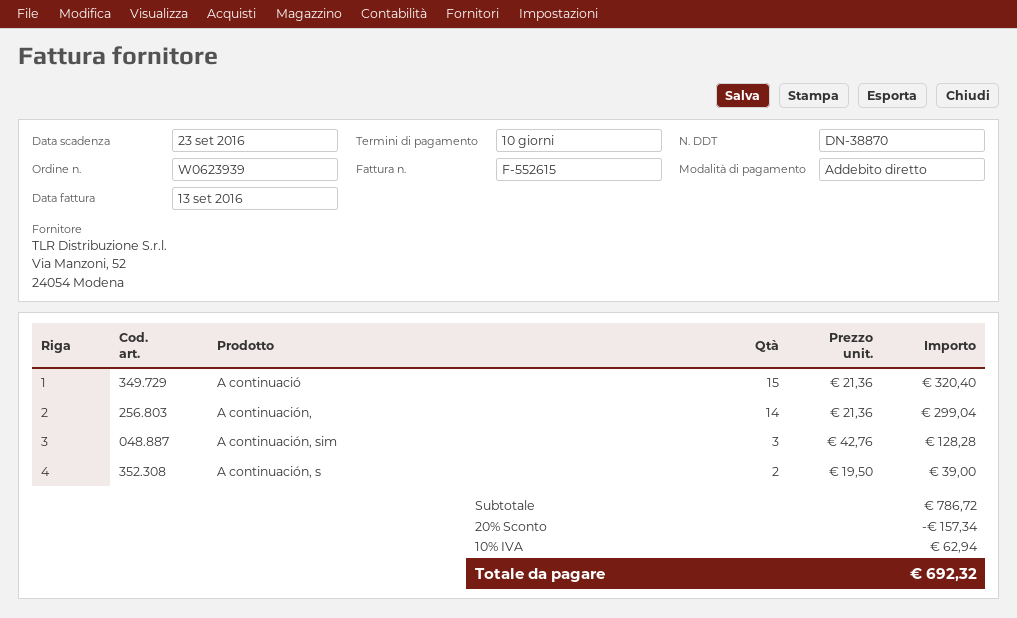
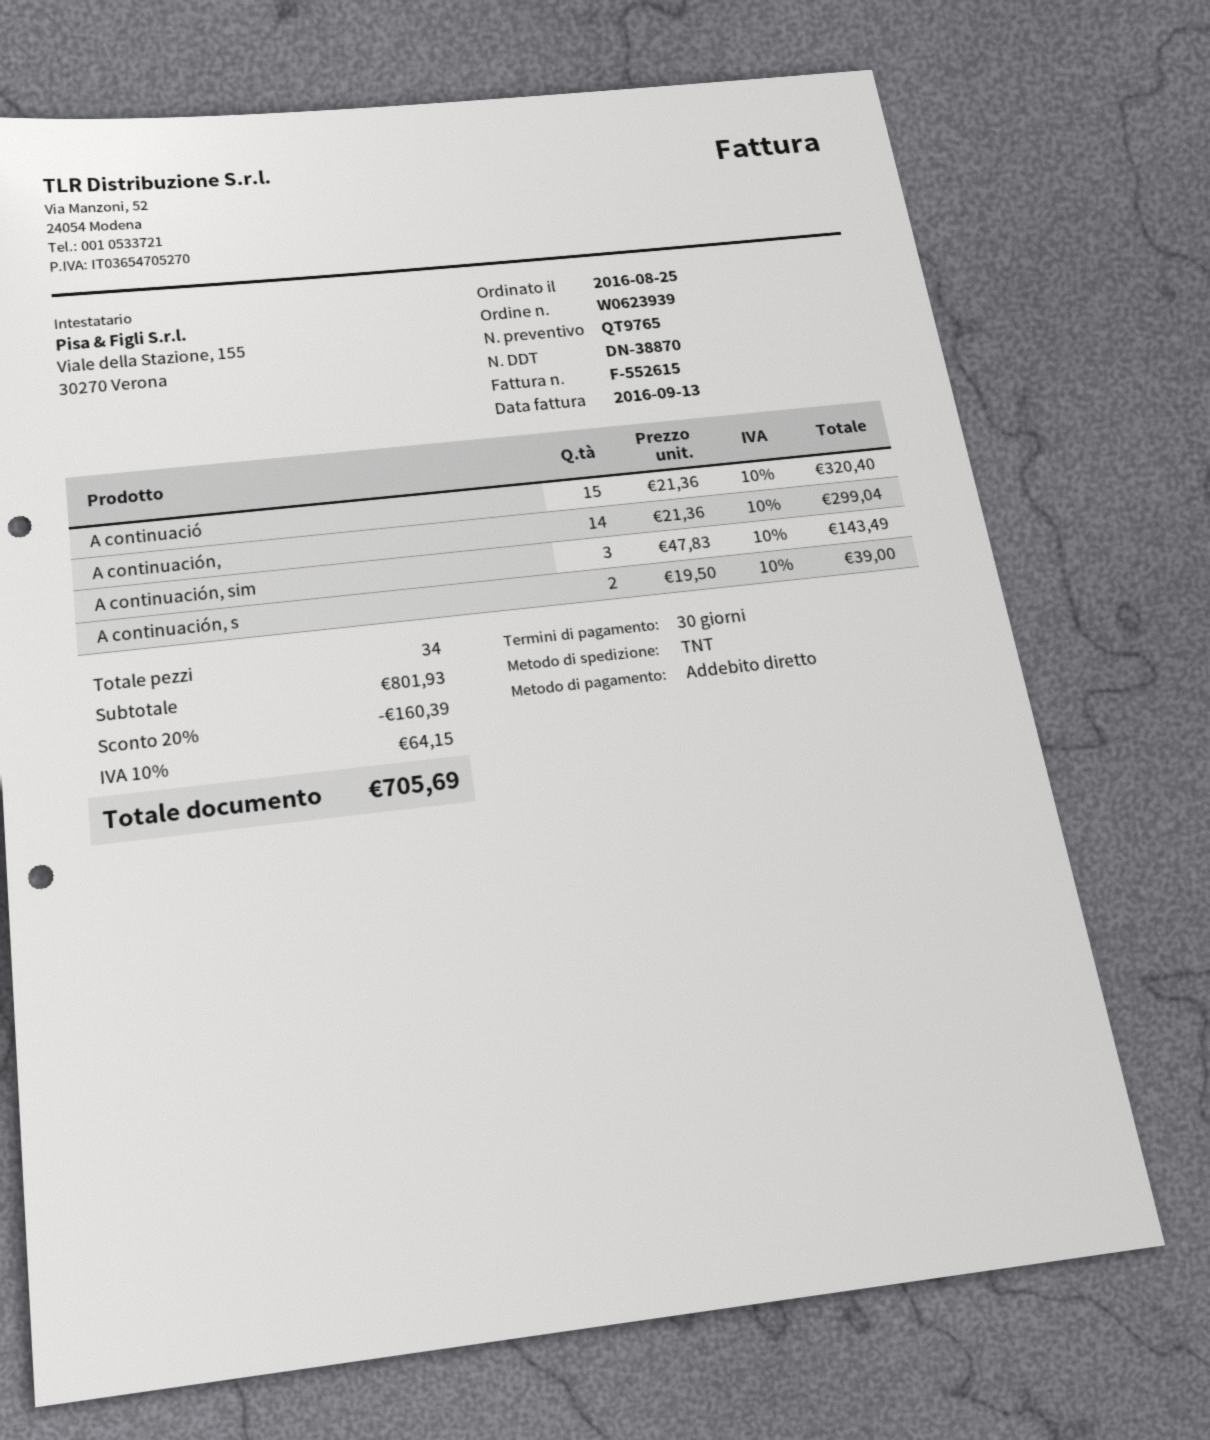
payment terms: 10 days -> 30 days
A continuación, sim: 3 x 42.76 = 128.28 -> 3 x 47.83 = 143.49
subtotal: 786.72 -> 801.93
discount: 20% = 157.34 -> 20% = 160.39
tax: 10% = 62.94 -> 10% = 64.15
total: 692.32 -> 705.69

